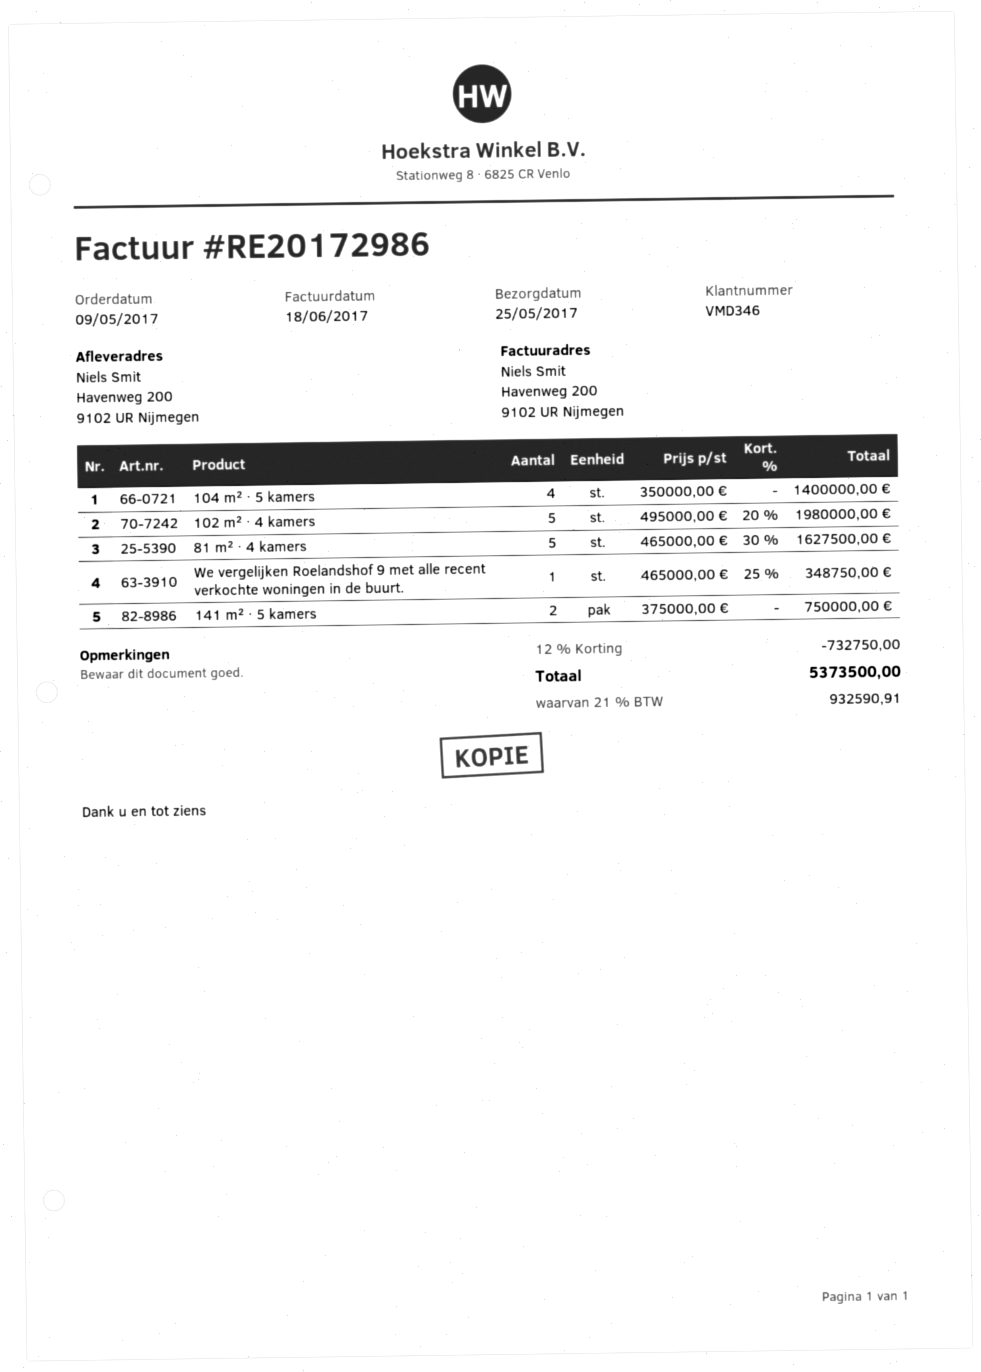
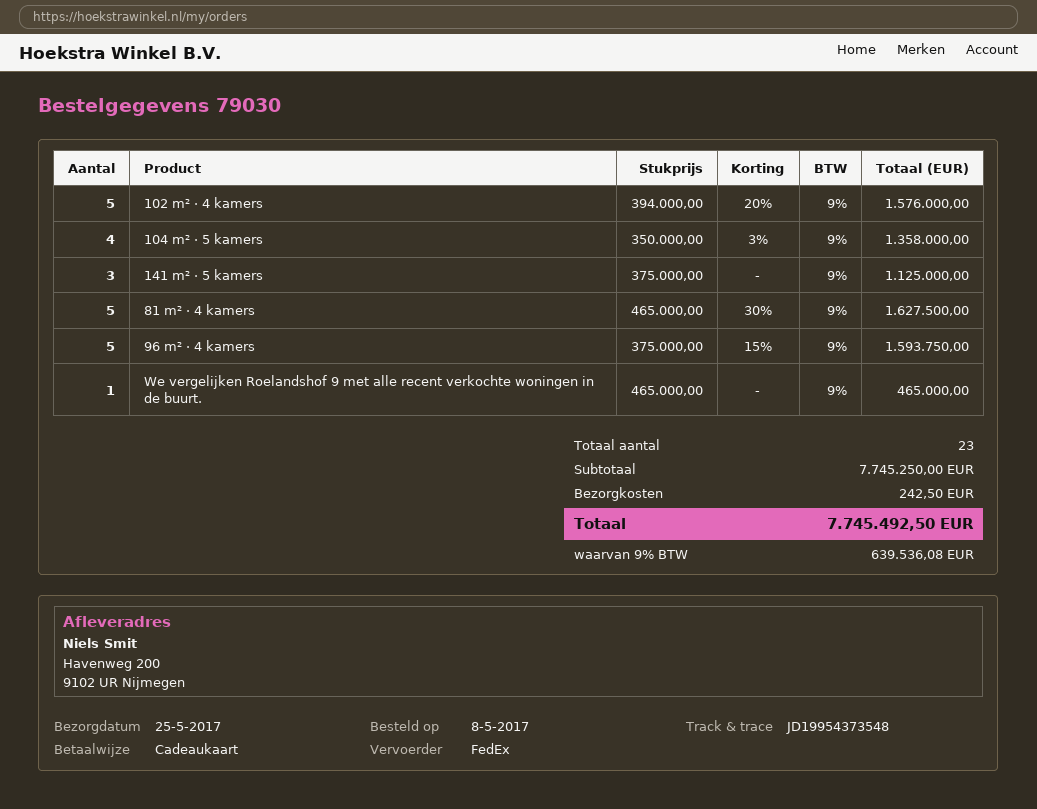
order date: 2017-05-09 -> 2017-05-08
104 m² · 5 kamers: 4 x 350000.00 = 1400000.00 -> 4 x 350000.00 - 3% = 1358000.00
102 m² · 4 kamers: 5 x 495000.00 - 20% = 1980000.00 -> 5 x 394000.00 - 20% = 1576000.00
We vergelijken Roelandshof 9 met alle recent verkochte woningen in de buurt.: 1 x 465000.00 - 25% = 348750.00 -> 1 x 465000.00 = 465000.00
141 m² · 5 kamers: 2 x 375000.00 = 750000.00 -> 3 x 375000.00 = 1125000.00
96 m² · 4 kamers: none -> 5 x 375000.00 - 15% = 1593750.00
discount: 12% = 732750.00 -> none
shipping: none -> 242.50
tax: 21% = 932590.91 -> 9% = 639536.08
total: 5373500.00 -> 7745492.50

